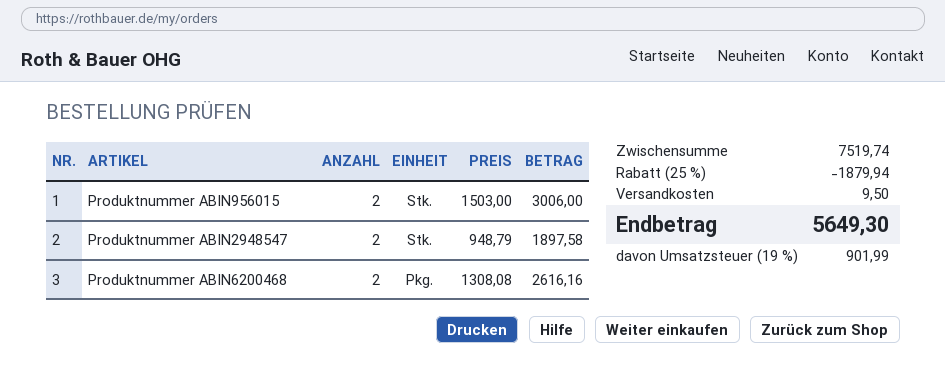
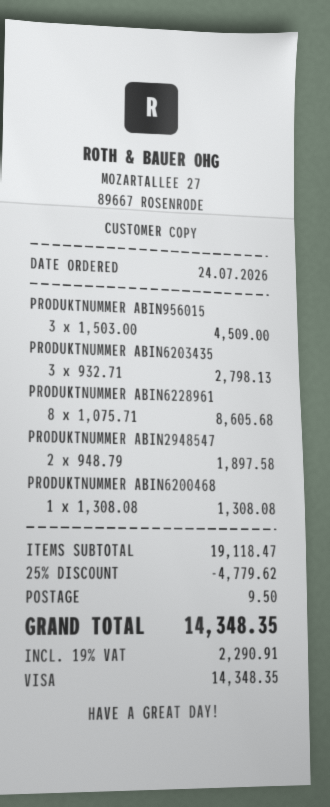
Produktnummer ABIN956015: 2 x 1503.00 = 3006.00 -> 3 x 1503.00 = 4509.00
Produktnummer ABIN6200468: 2 x 1308.08 = 2616.16 -> 1 x 1308.08 = 1308.08
PRODUKTNUMMER ABIN6203435: none -> 3 x 932.71 = 2798.13
PRODUKTNUMMER ABIN6228961: none -> 8 x 1075.71 = 8605.68
subtotal: 7519.74 -> 19118.47
discount: 25% = 1879.94 -> 25% = 4779.62
tax: 19% = 901.99 -> 19% = 2290.91
total: 5649.30 -> 14348.35

